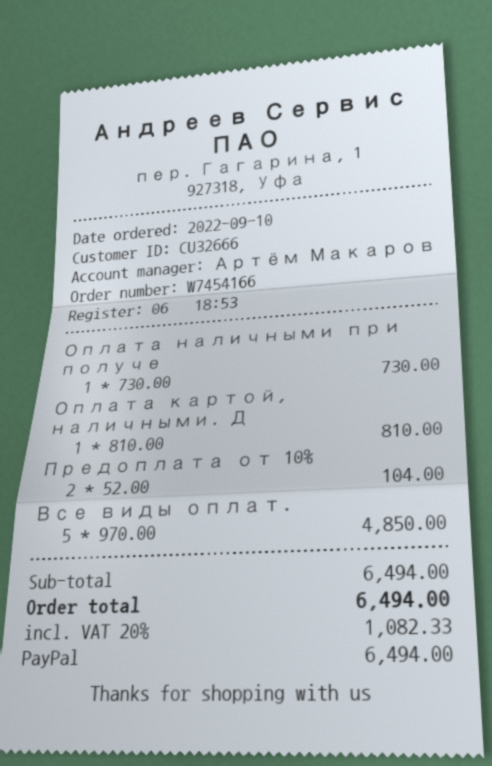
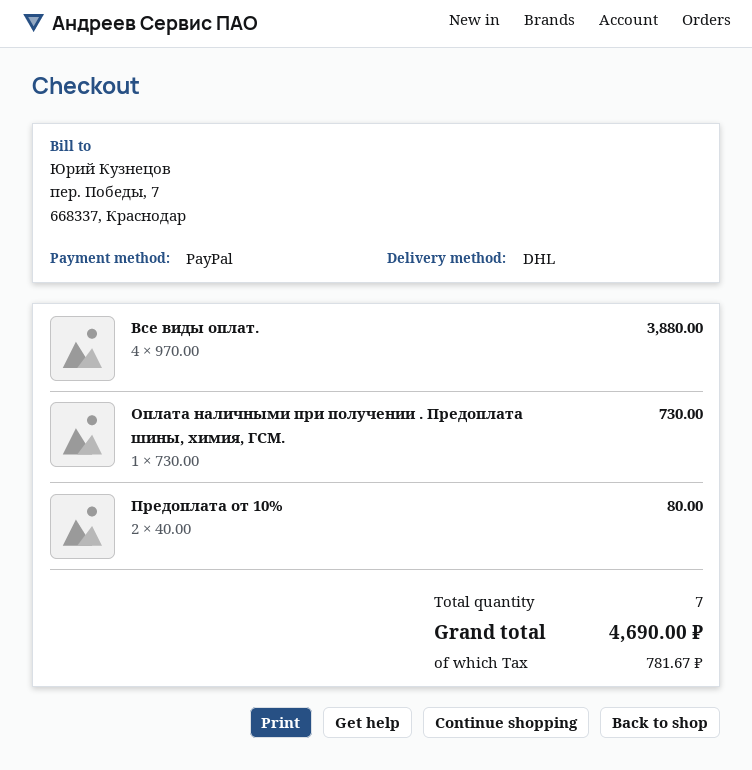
Оплата картой, наличными. Д: 1 x 810.00 = 810.00 -> none
Предоплата от 10%: 2 x 52.00 = 104.00 -> 2 x 40.00 = 80.00
Все виды оплат.: 5 x 970.00 = 4850.00 -> 4 x 970.00 = 3880.00
tax: 1082.33 -> 781.67
total: 6494.00 -> 4690.00

